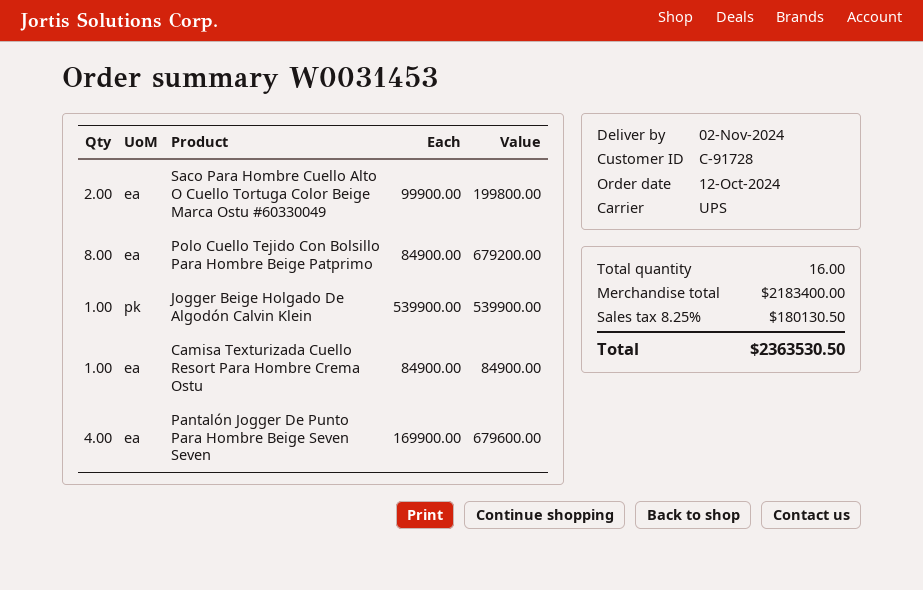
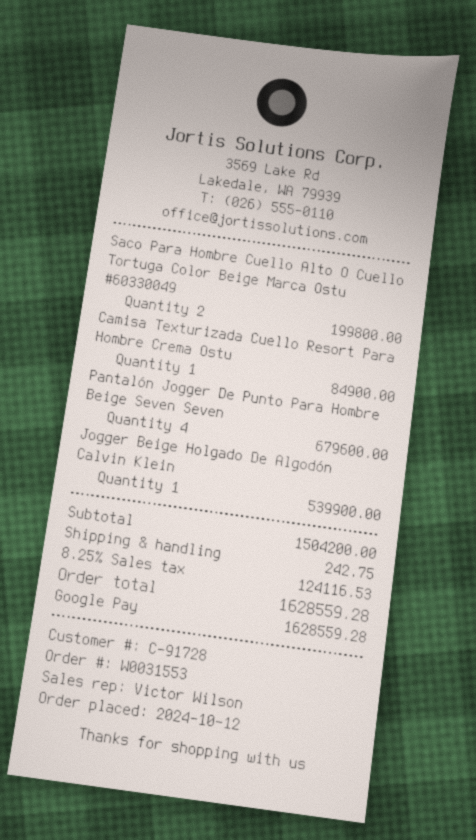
order number: W0031453 -> W0031553
Polo Cuello Tejido Con Bolsillo Para Hombre Beige Patprimo: 8 for 679200.00 -> none
subtotal: 2183400.00 -> 1504200.00
shipping: none -> 242.75
tax: 8.25% = 180130.50 -> 8.25% = 124116.53
total: 2363530.50 -> 1628559.28

